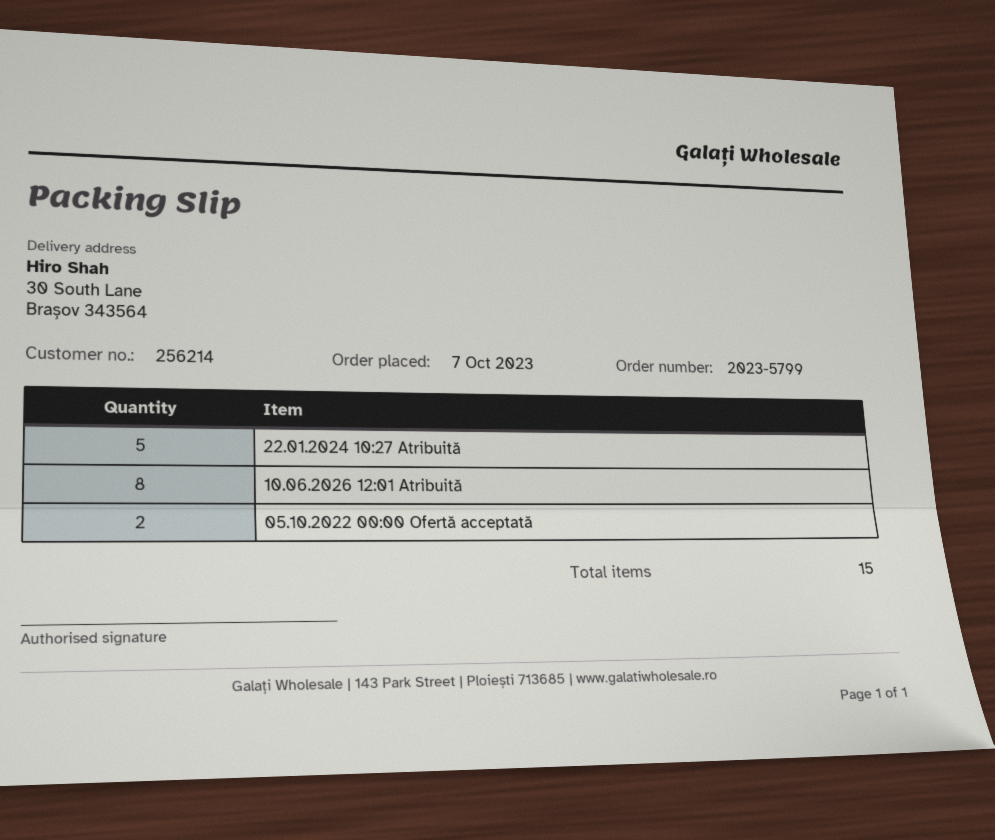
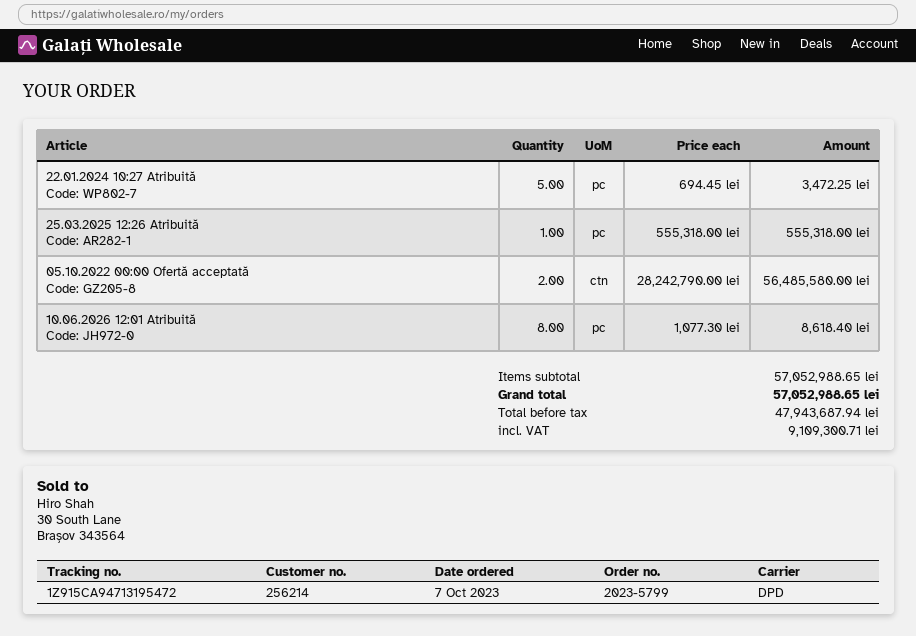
25.03.2025 12:26 Atribuită: none -> 1

